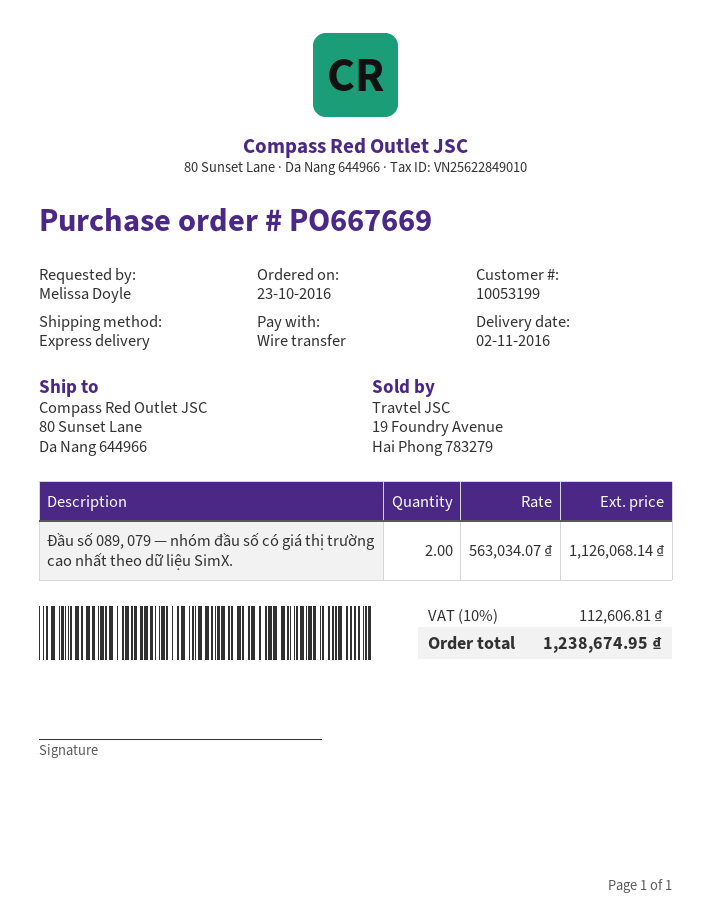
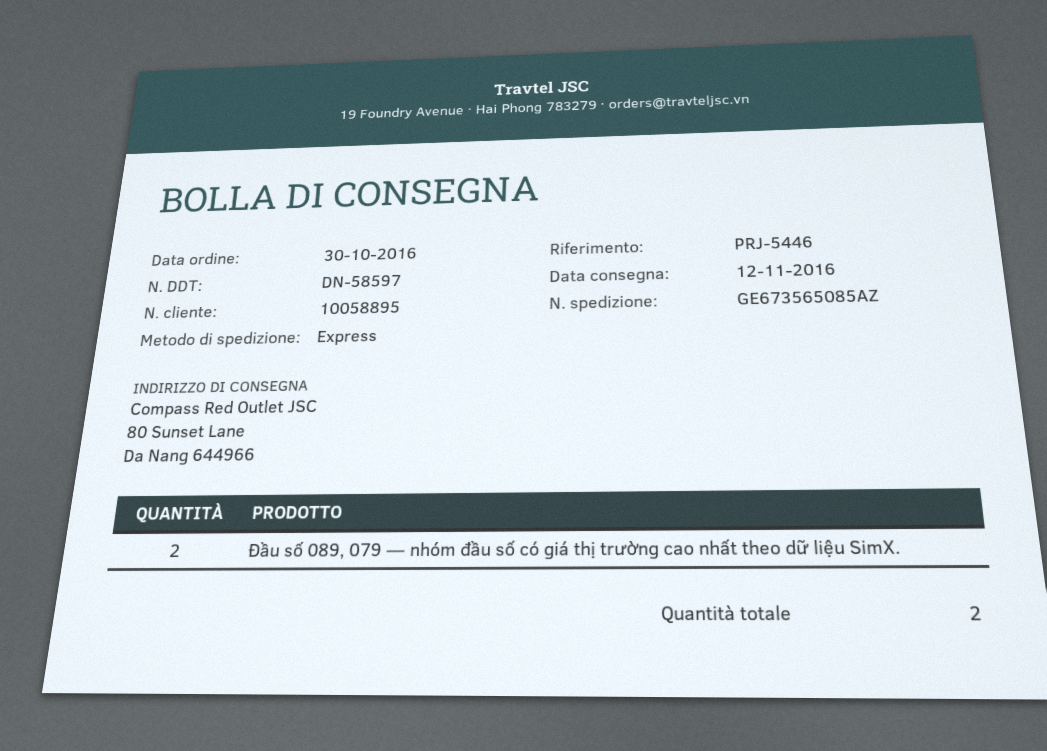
order date: 2016-10-23 -> 2016-10-30
delivery date: 2016-11-02 -> 2016-11-12
customer number: 10053199 -> 10058895

